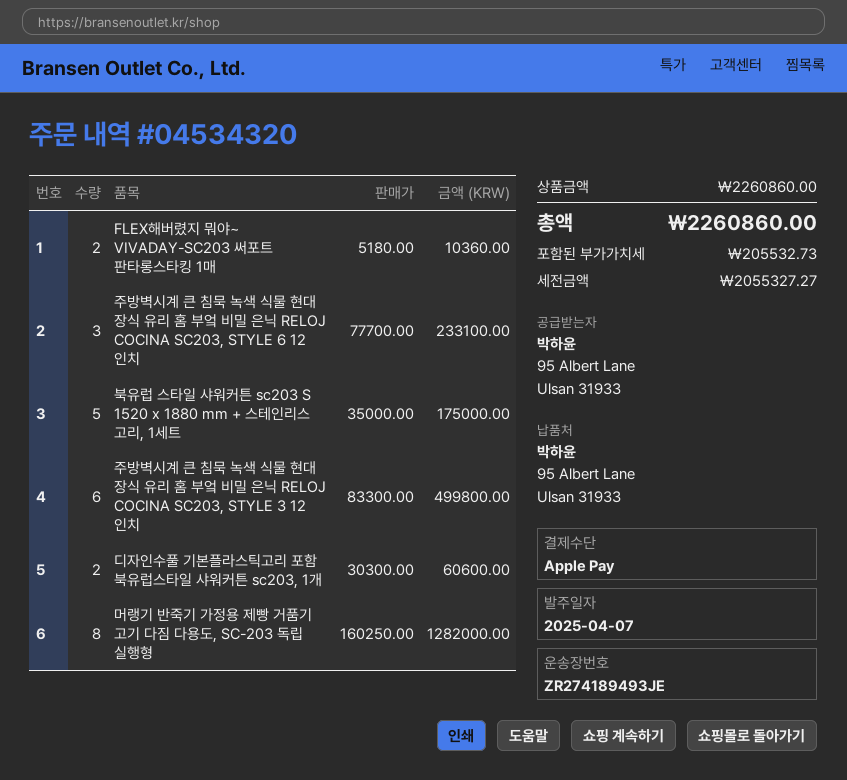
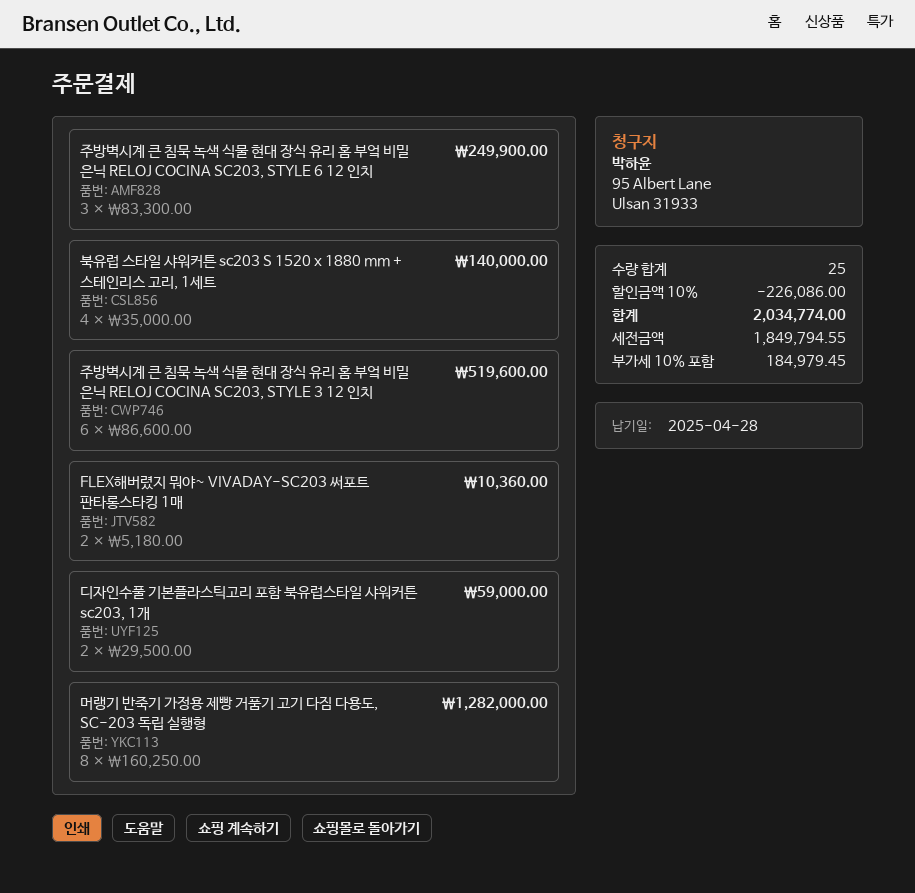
주방벽시계 큰 침묵 녹색 식물 현대 장식 유리 홈 부엌 비밀 은닉 RELOJ COCINA SC203, STYLE 6 12 인치: 3 x 77700.00 = 233100.00 -> 3 x 83300.00 = 249900.00
북유럽 스타일 샤워커튼 sc203 S 1520 x 1880 mm + 스테인리스 고리, 1세트: 5 x 35000.00 = 175000.00 -> 4 x 35000.00 = 140000.00
주방벽시계 큰 침묵 녹색 식물 현대 장식 유리 홈 부엌 비밀 은닉 RELOJ COCINA SC203, STYLE 3 12 인치: 6 x 83300.00 = 499800.00 -> 6 x 86600.00 = 519600.00
디자인수풀 기본플라스틱고리 포함 북유럽스타일 샤워커튼 sc203, 1개: 2 x 30300.00 = 60600.00 -> 2 x 29500.00 = 59000.00
discount: none -> 10% = 226086.00
net: 2055327.27 -> 1849794.55
tax: 205532.73 -> 184979.45
total: 2260860.00 -> 2034774.00

